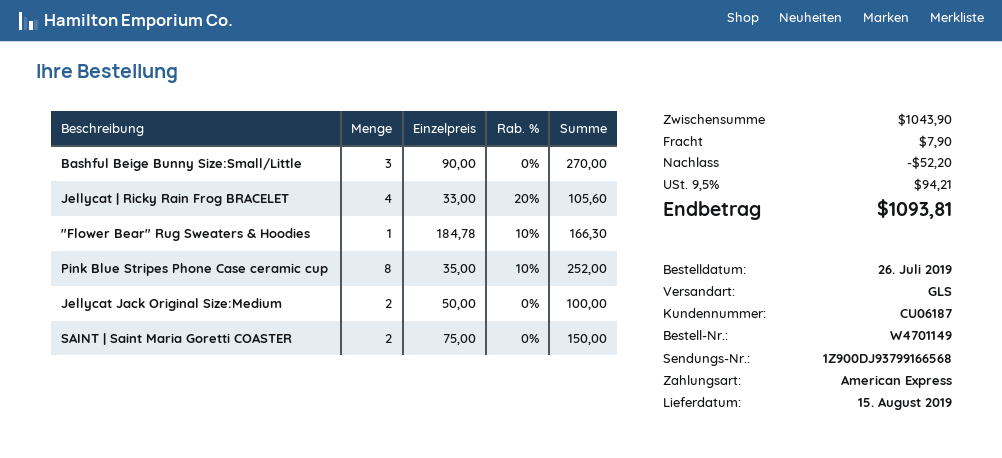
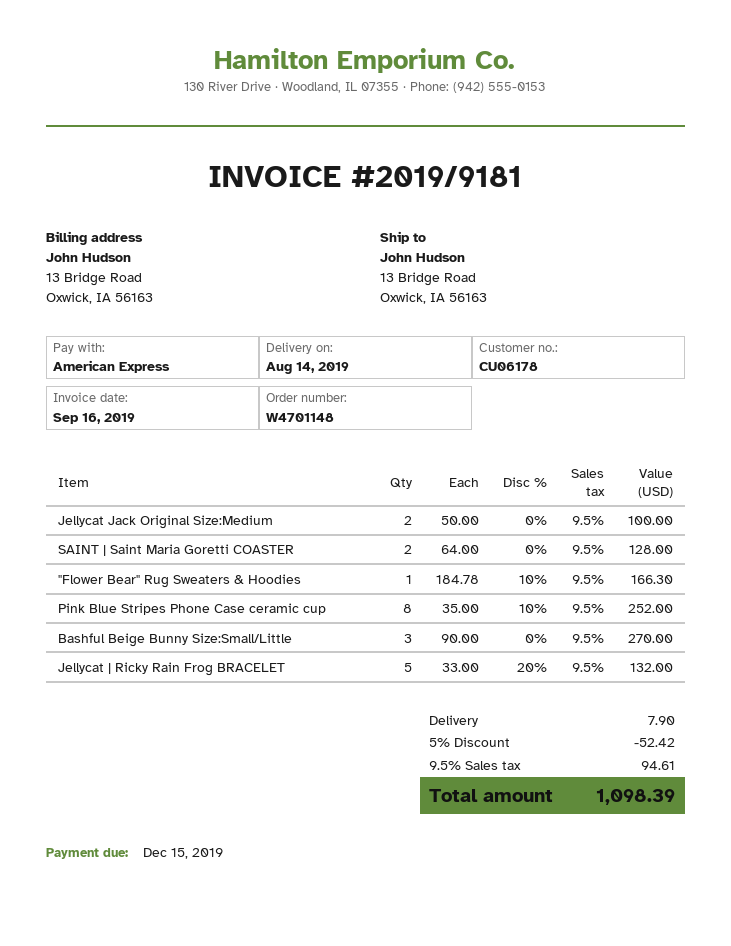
order number: W4701149 -> W4701148
delivery date: 2019-08-15 -> 2019-08-14
customer number: CU06187 -> CU06178
Jellycat | Ricky Rain Frog BRACELET: 4 x 33.00 - 20% = 105.60 -> 5 x 33.00 - 20% = 132.00
SAINT | Saint Maria Goretti COASTER: 2 x 75.00 = 150.00 -> 2 x 64.00 = 128.00
discount: 52.20 -> 52.42
tax: 9.5% = 94.21 -> 9.5% = 94.61
total: 1093.81 -> 1098.39

